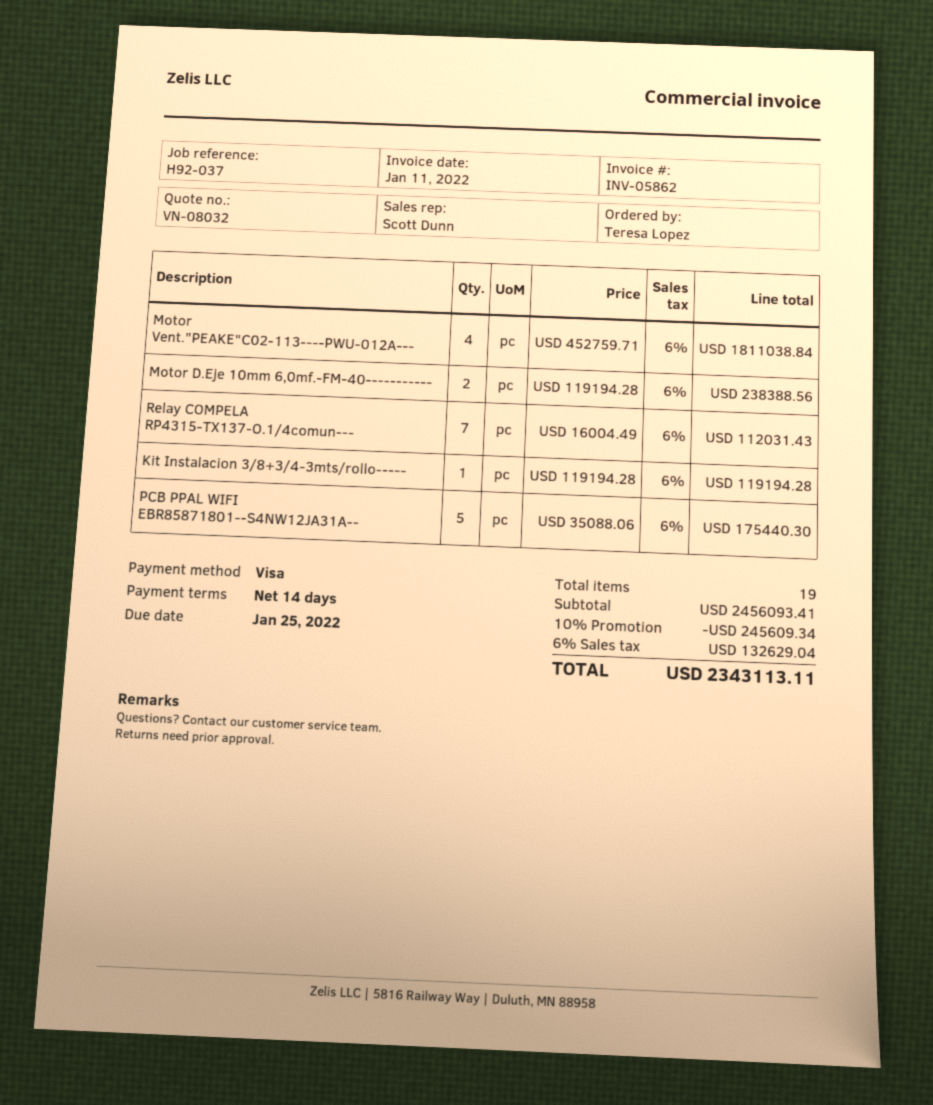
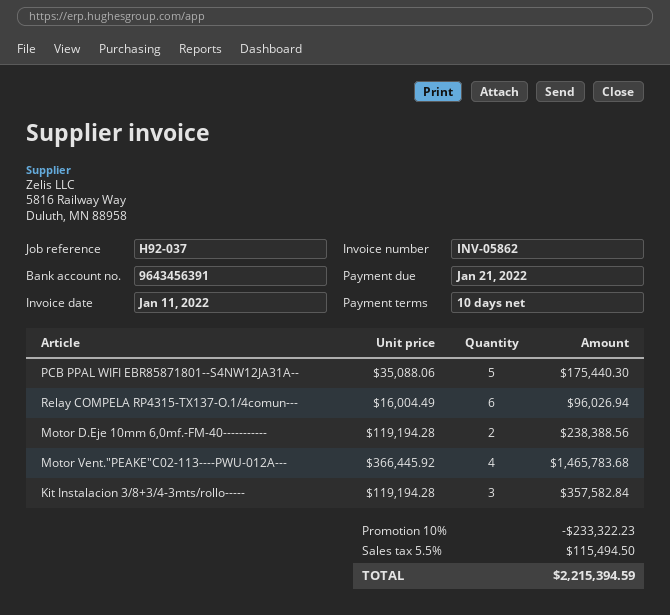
payment terms: 14 days -> 10 days
due date: 2022-01-25 -> 2022-01-21
Motor Vent."PEAKE"C02-113----PWU-012A---: 4 x 452759.71 = 1811038.84 -> 4 x 366445.92 = 1465783.68
Relay COMPELA RP4315-TX137-O.1/4comun---: 7 x 16004.49 = 112031.43 -> 6 x 16004.49 = 96026.94
Kit Instalacion 3/8+3/4-3mts/rollo-----: 1 x 119194.28 = 119194.28 -> 3 x 119194.28 = 357582.84
discount: 10% = 245609.34 -> 10% = 233322.23
tax: 6% = 132629.04 -> 5.5% = 115494.50
total: 2343113.11 -> 2215394.59

